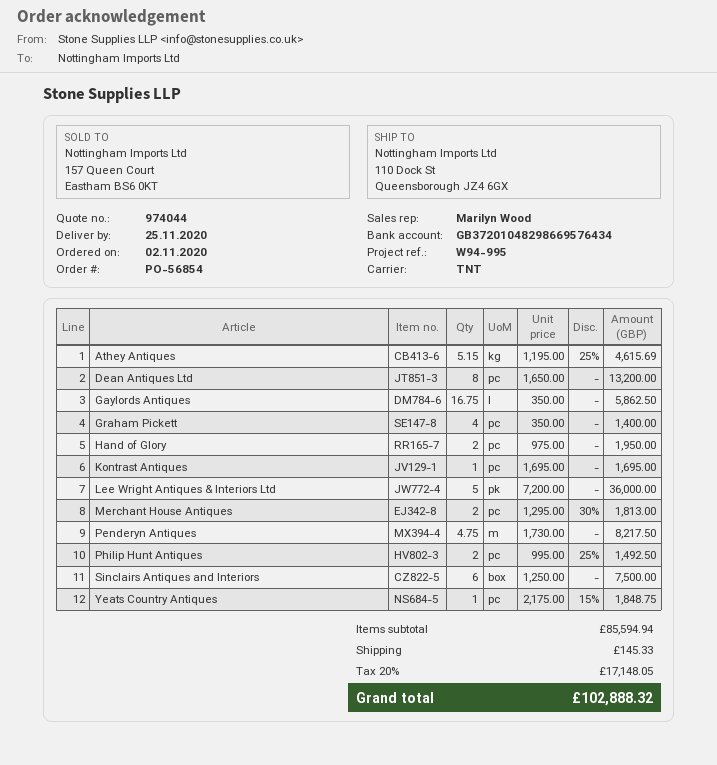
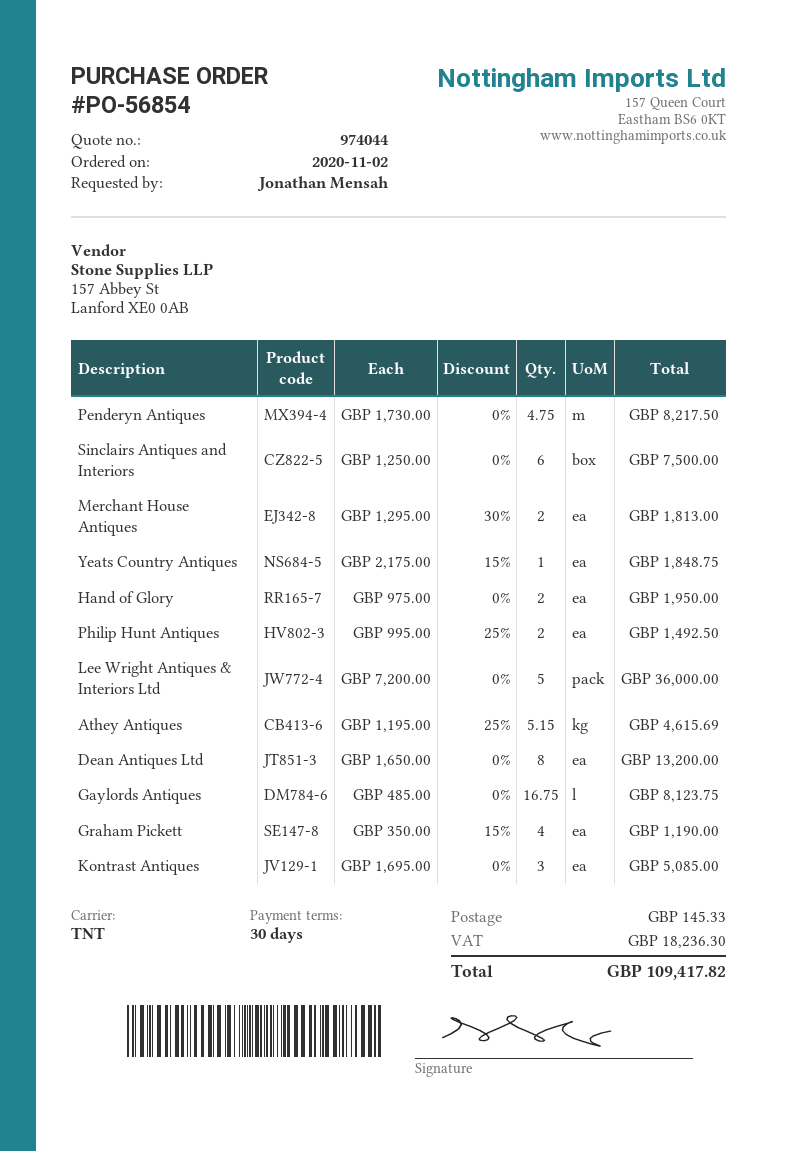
Gaylords Antiques: 16.75 x 350.00 = 5862.50 -> 16.75 x 485.00 = 8123.75
Graham Pickett: 4 x 350.00 = 1400.00 -> 4 x 350.00 - 15% = 1190.00
Kontrast Antiques: 1 x 1695.00 = 1695.00 -> 3 x 1695.00 = 5085.00
tax: 17148.05 -> 18236.30
total: 102888.32 -> 109417.82

